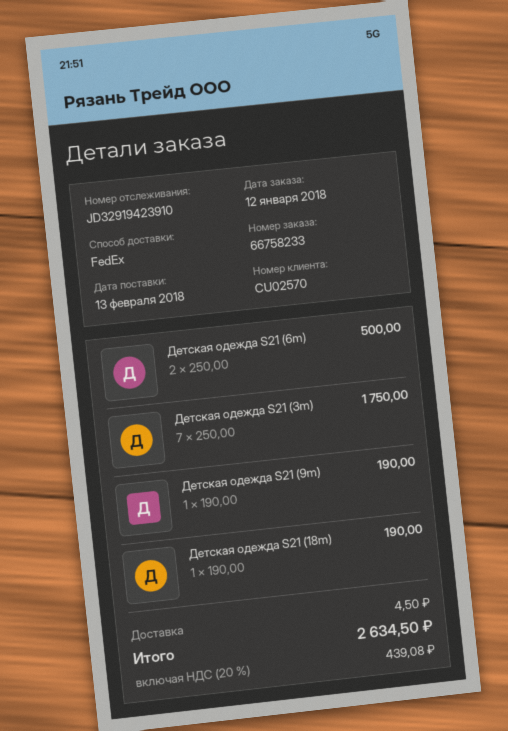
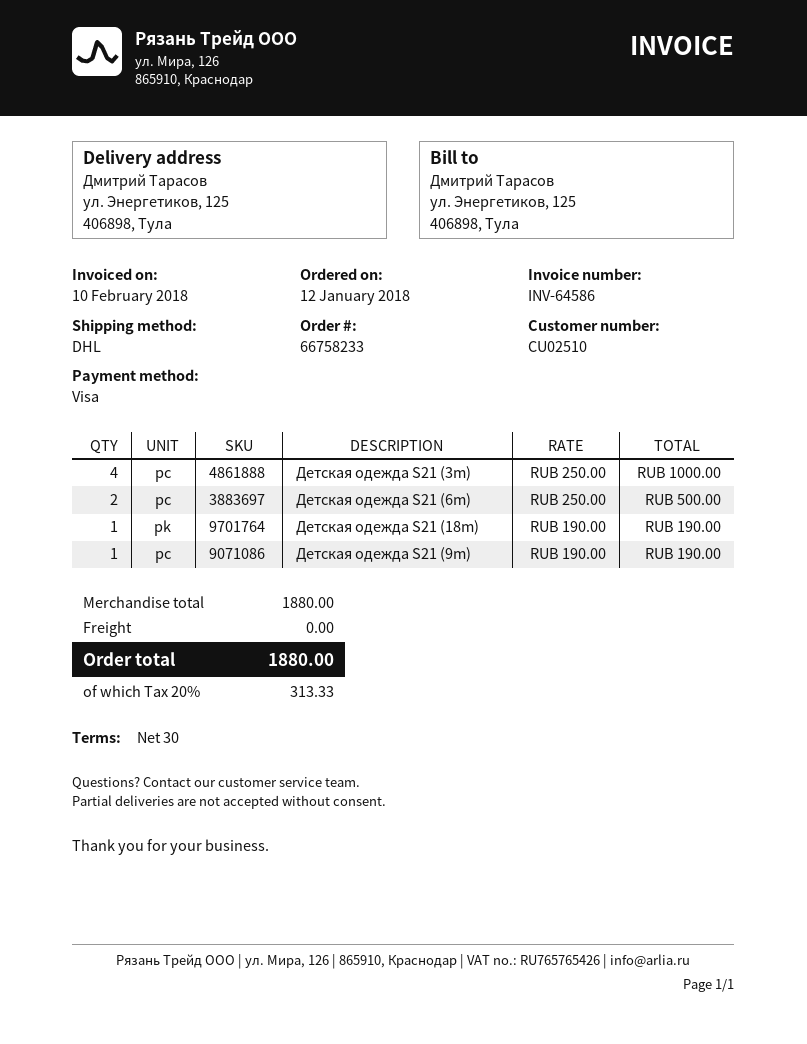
customer number: CU02570 -> CU02510
shipping method: FedEx -> DHL
Детская одежда S21 (3m): 7 x 250.00 = 1750.00 -> 4 x 250.00 = 1000.00
shipping: 4.50 -> 0.00
tax: 20% = 439.08 -> 20% = 313.33
total: 2634.50 -> 1880.00

